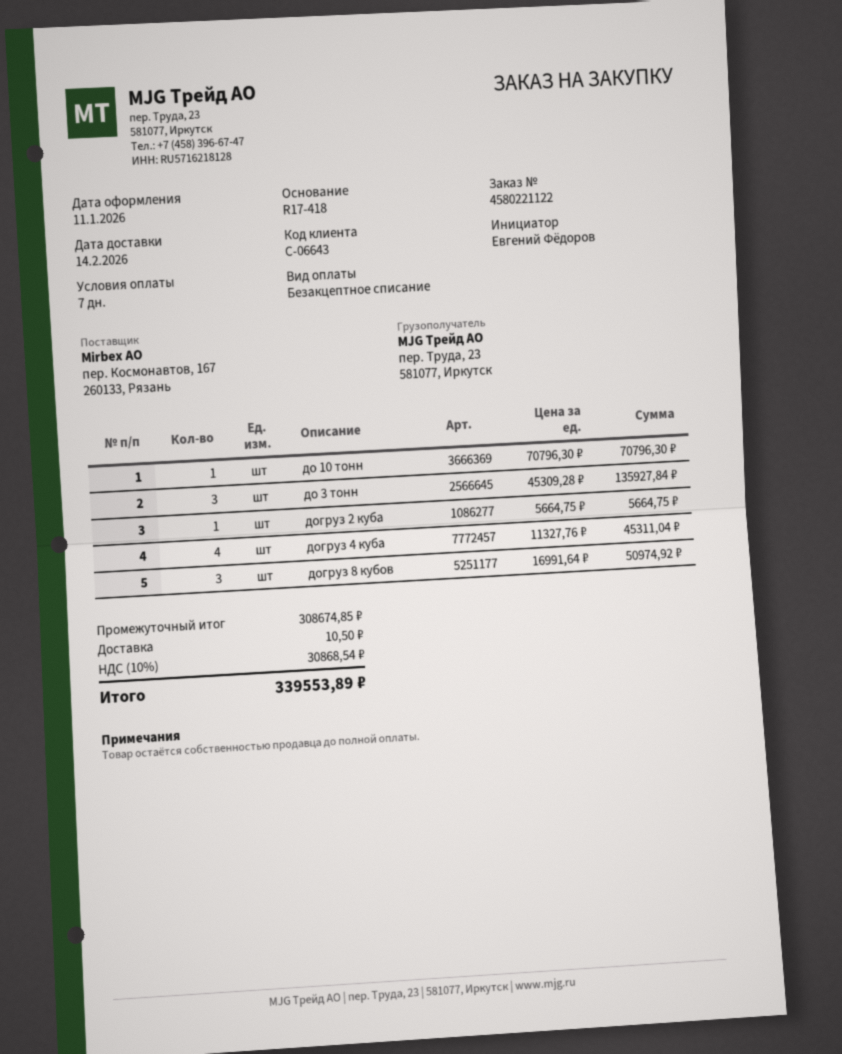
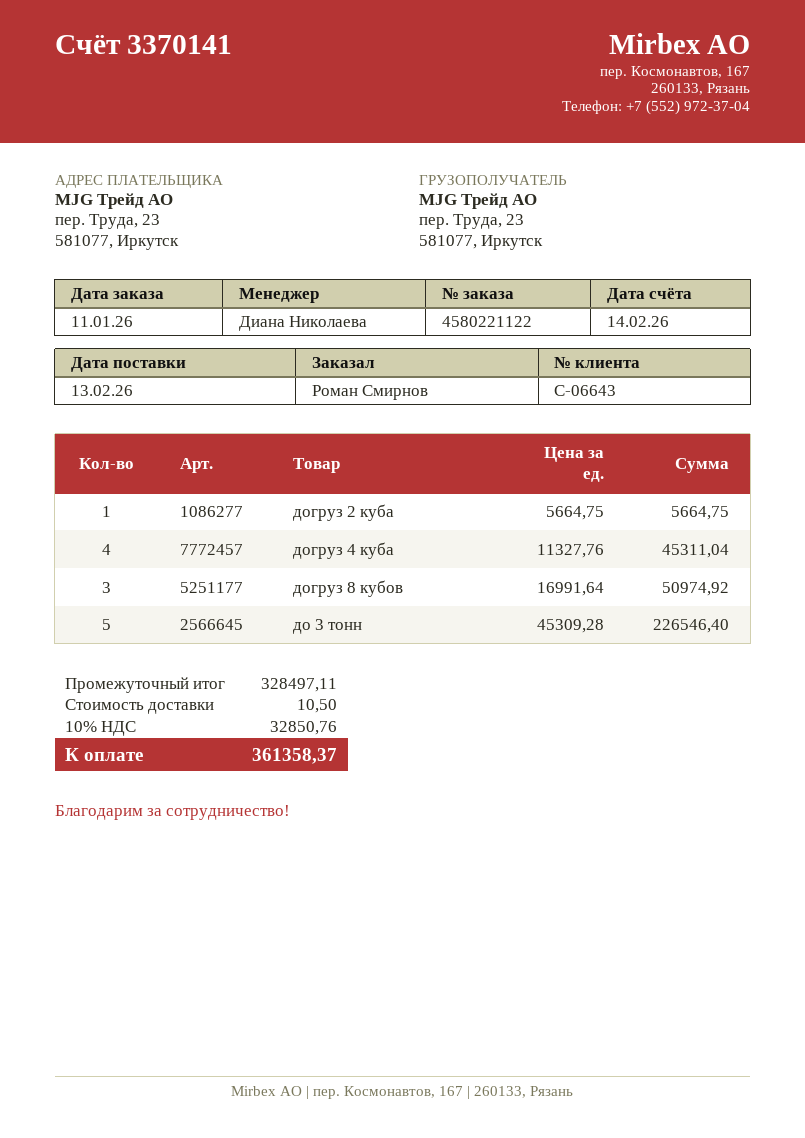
delivery date: 2026-02-14 -> 2026-02-13
ordered by: Евгений Фёдоров -> Роман Смирнов
до 10 тонн: 1 x 70796.30 = 70796.30 -> none
до 3 тонн: 3 x 45309.28 = 135927.84 -> 5 x 45309.28 = 226546.40
subtotal: 308674.85 -> 328497.11
tax: 10% = 30868.54 -> 10% = 32850.76
total: 339553.89 -> 361358.37

